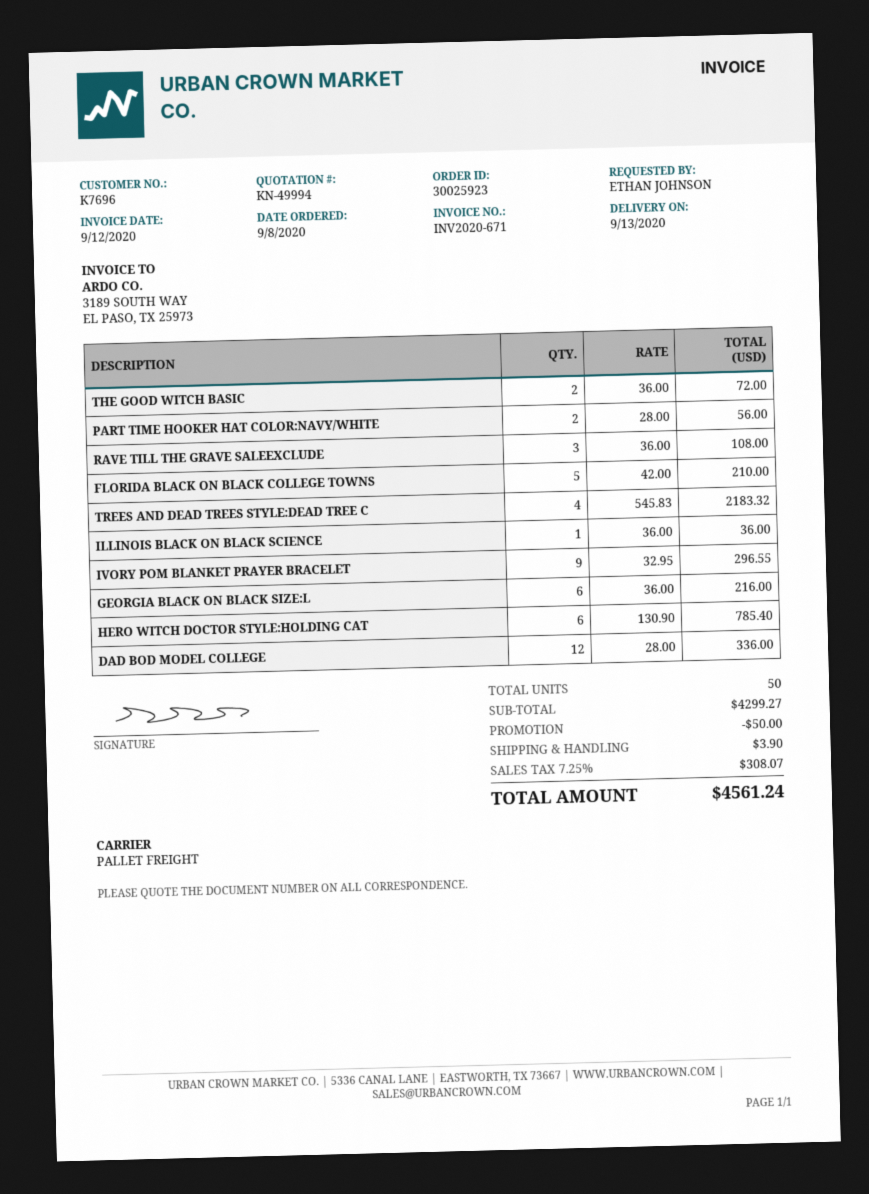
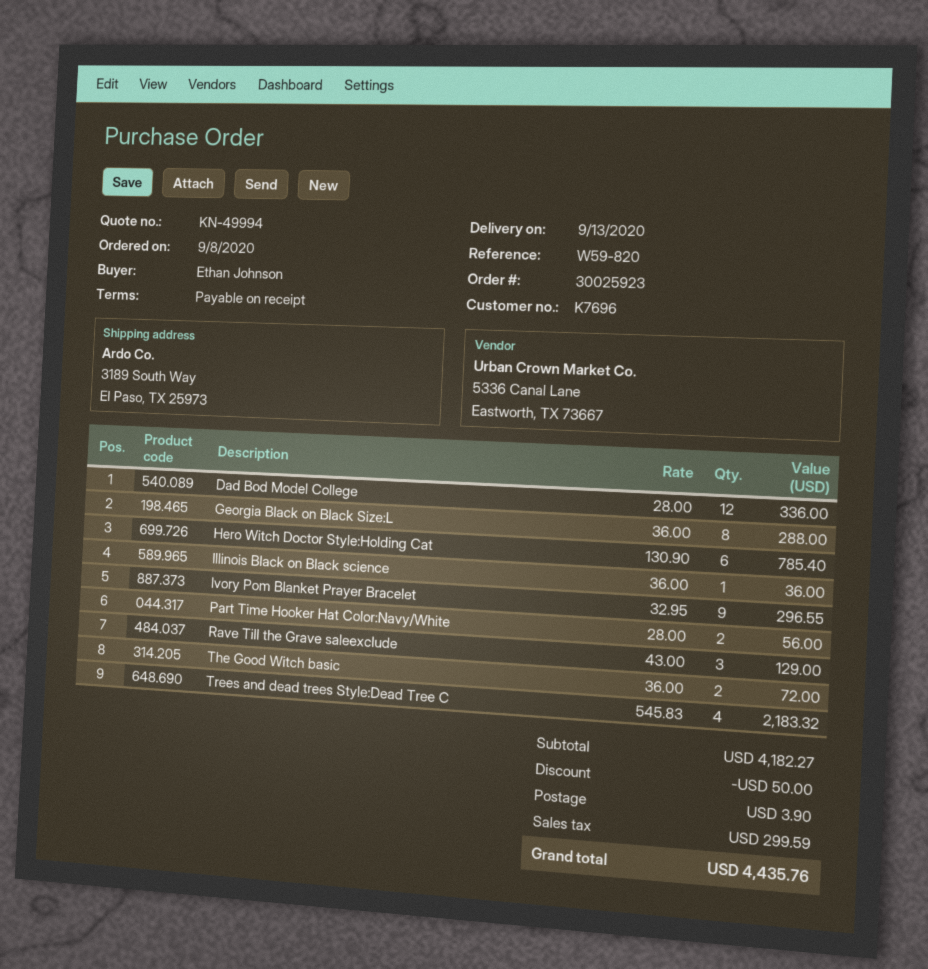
RAVE TILL THE GRAVE SALEEXCLUDE: 3 x 36.00 = 108.00 -> 3 x 43.00 = 129.00
FLORIDA BLACK ON BLACK COLLEGE TOWNS: 5 x 42.00 = 210.00 -> none
GEORGIA BLACK ON BLACK SIZE:L: 6 x 36.00 = 216.00 -> 8 x 36.00 = 288.00
subtotal: 4299.27 -> 4182.27
tax: 308.07 -> 299.59
total: 4561.24 -> 4435.76

